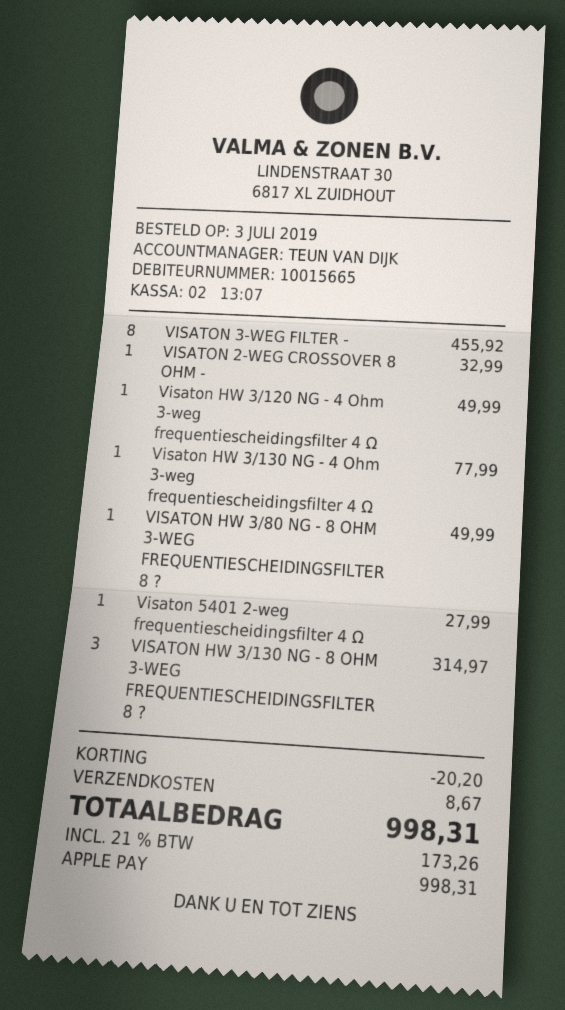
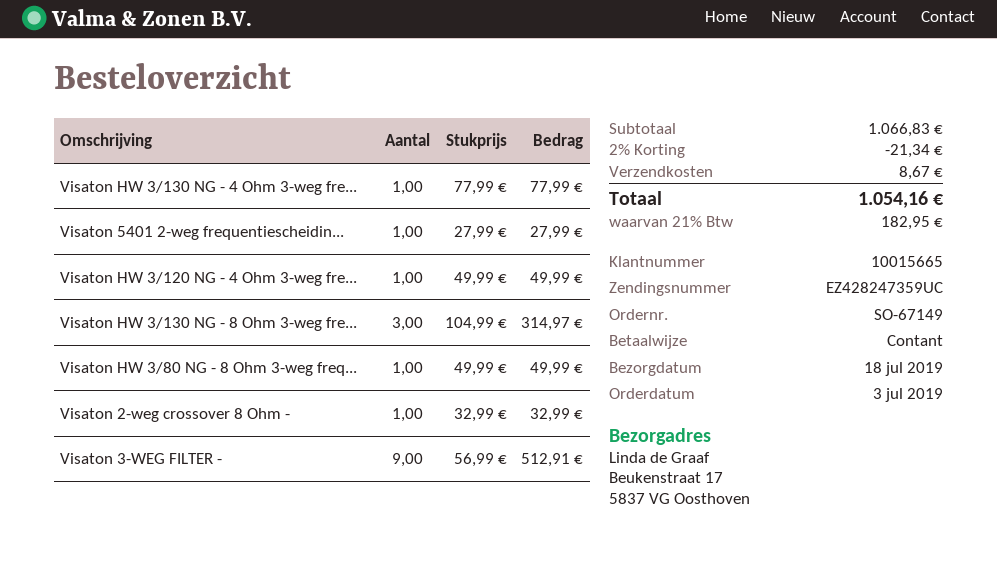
payment method: Apple Pay -> cash
VISATON 3-WEG FILTER -: 8 for 455.92 -> 9 for 512.91
discount: 20.20 -> 21.34
tax: 21% = 173.26 -> 21% = 182.95
total: 998.31 -> 1054.16

